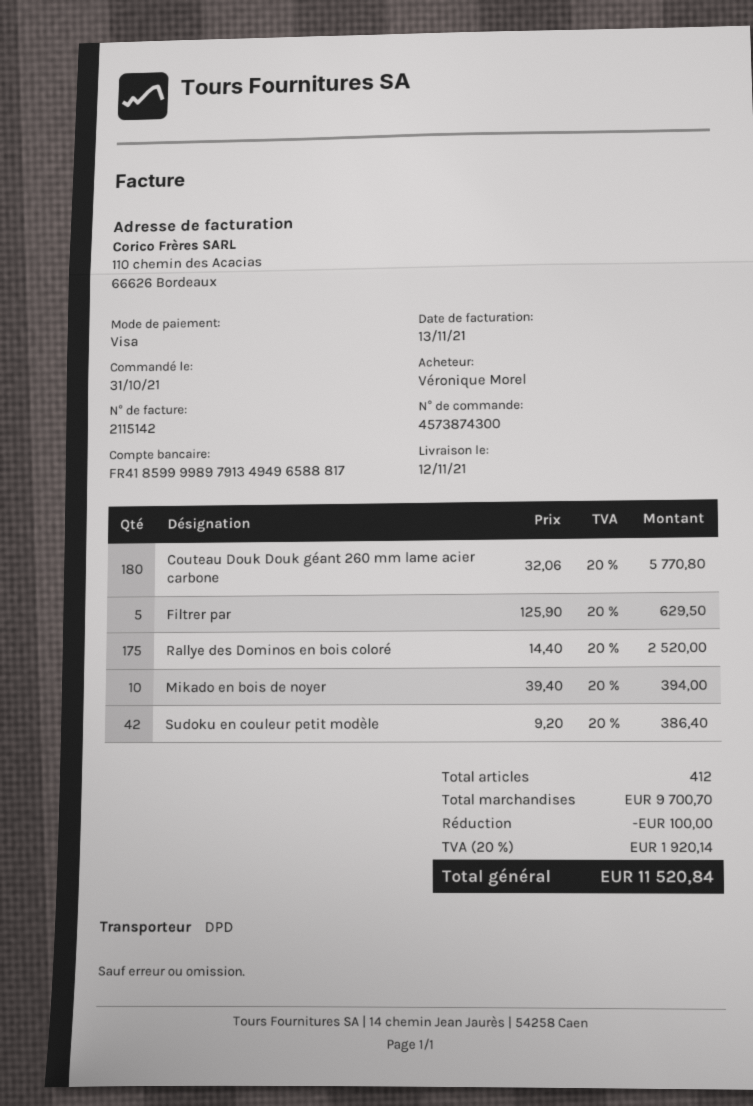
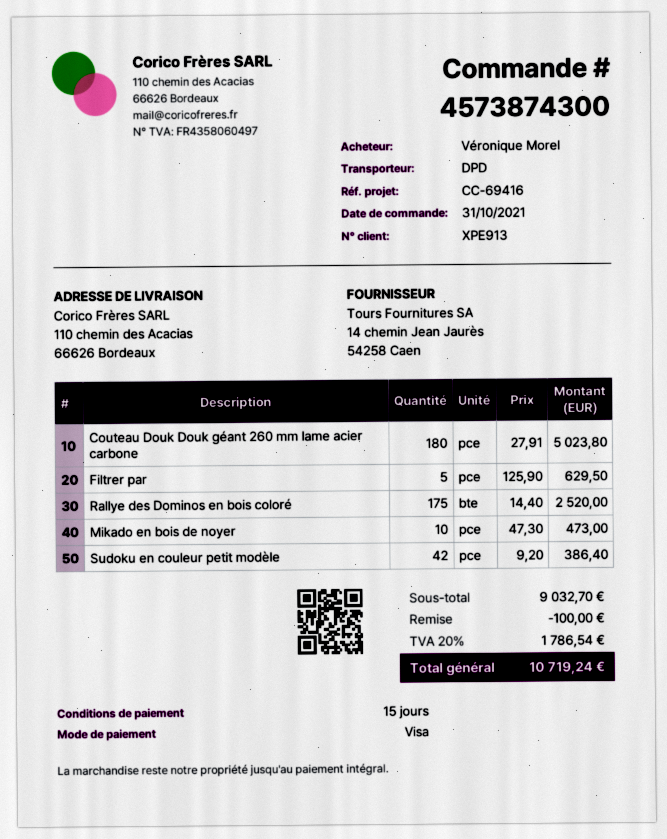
Couteau Douk Douk géant 260 mm lame acier carbone: 180 x 32.06 = 5770.80 -> 180 x 27.91 = 5023.80
Mikado en bois de noyer: 10 x 39.40 = 394.00 -> 10 x 47.30 = 473.00
subtotal: 9700.70 -> 9032.70
tax: 20% = 1920.14 -> 20% = 1786.54
total: 11520.84 -> 10719.24

